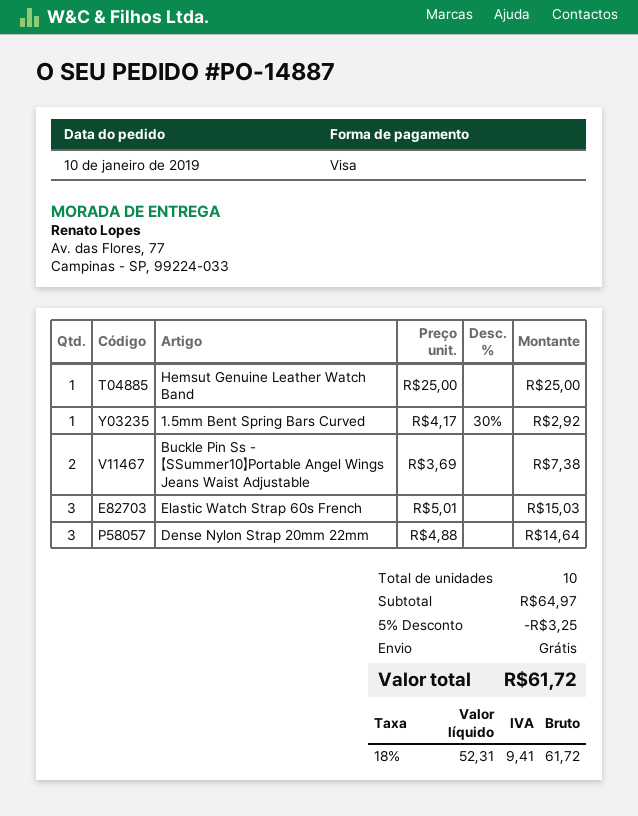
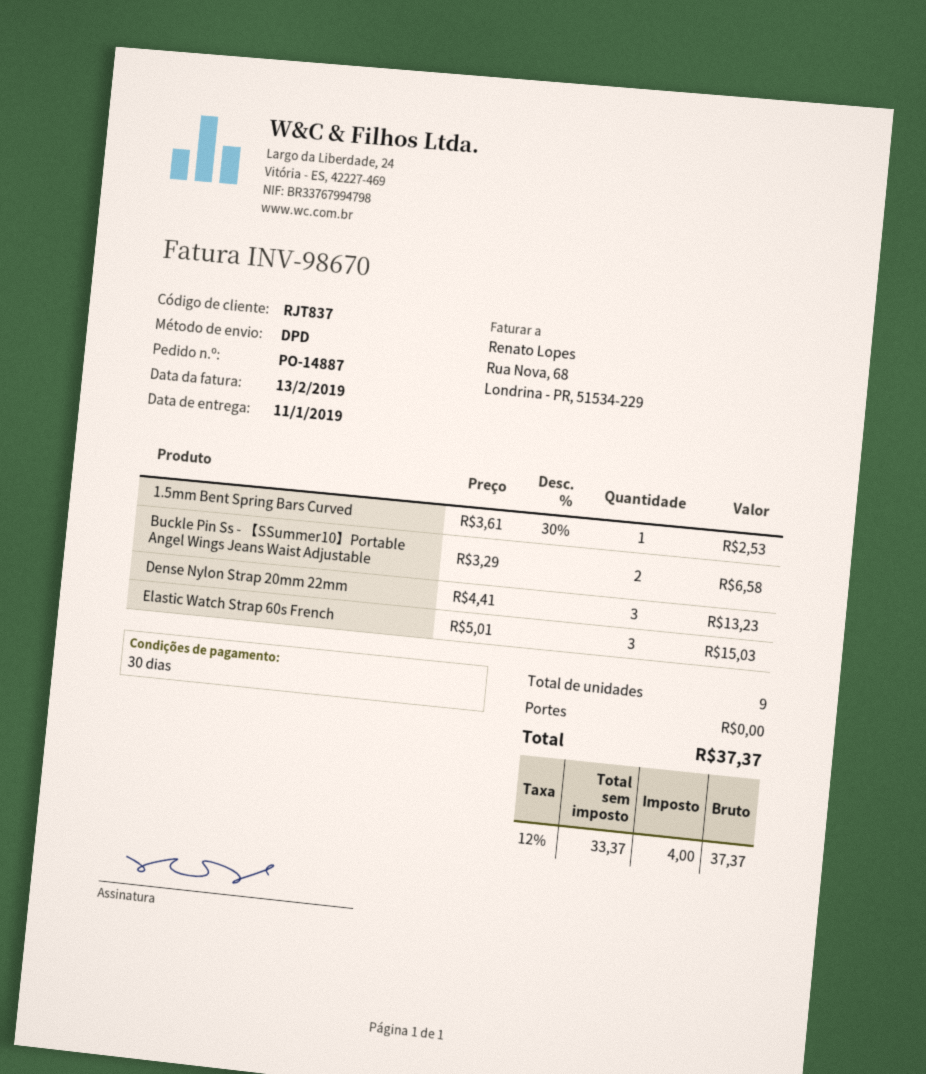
Hemsut Genuine Leather Watch Band: 1 x 25.00 = 25.00 -> none
1.5mm Bent Spring Bars Curved: 1 x 4.17 - 30% = 2.92 -> 1 x 3.61 - 30% = 2.53
Buckle Pin Ss - 【SSummer10】Portable Angel Wings Jeans Waist Adjustable: 2 x 3.69 = 7.38 -> 2 x 3.29 = 6.58
Dense Nylon Strap 20mm 22mm: 3 x 4.88 = 14.64 -> 3 x 4.41 = 13.23
total quantity: 10 -> 9
discount: 5% = 3.25 -> none
net: 52.31 -> 33.37
tax: 18% = 9.41 -> 12% = 4.00
total: 61.72 -> 37.37

